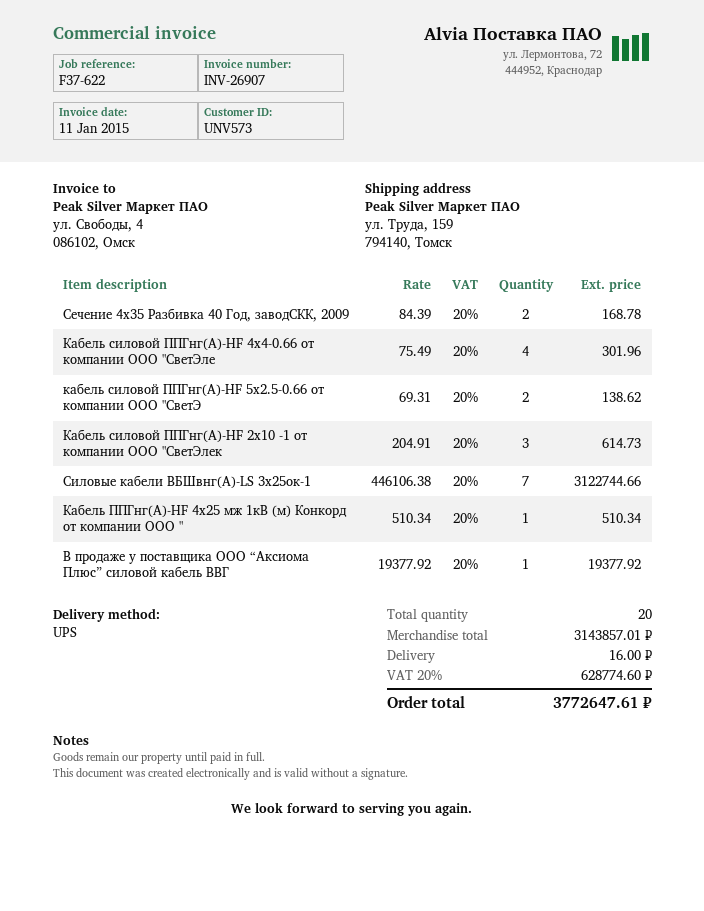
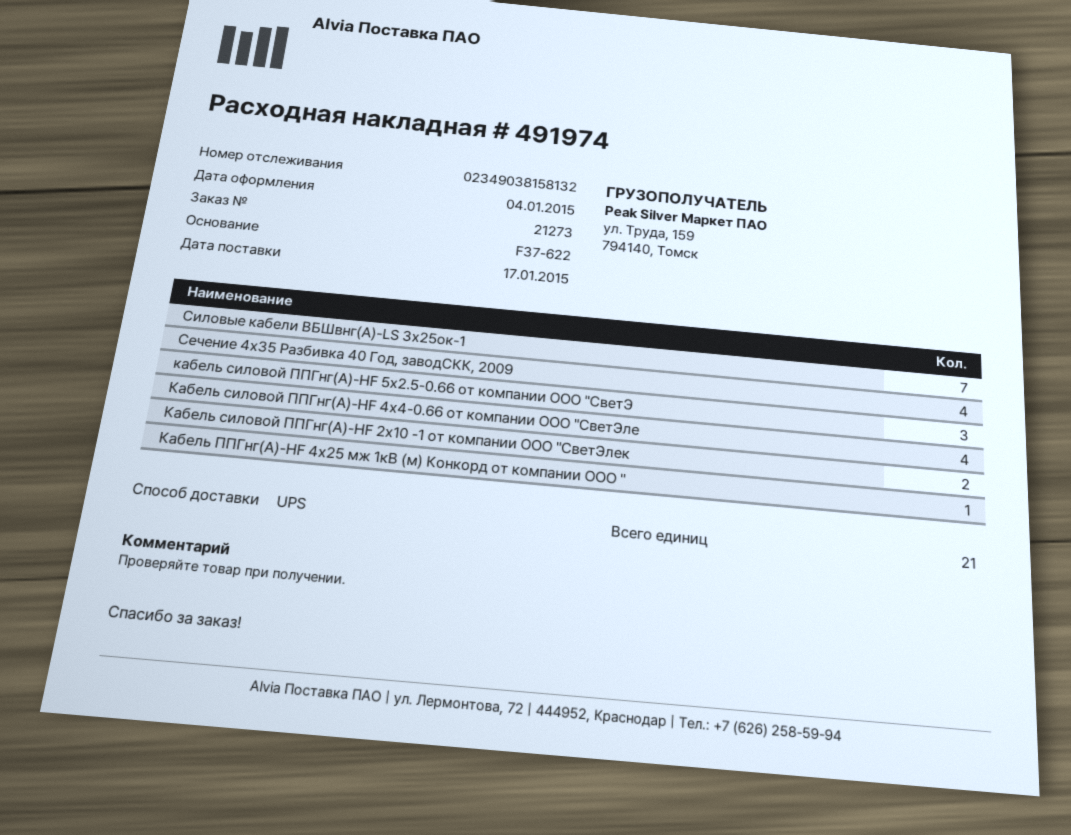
Сечение 4х35 Разбивка 40 Год, заводСКК, 2009: 2 -> 4
кабель силовой ППГнг(А)-HF 5х2.5-0.66 от компании ООО "СветЭ: 2 -> 3
Кабель силовой ППГнг(А)-HF 2х10 -1 от компании ООО "СветЭлек: 3 -> 2
В продаже у поставщика ООО “Аксиома Плюс” силовой кабель ВВГ: 1 -> none
total quantity: 20 -> 21

